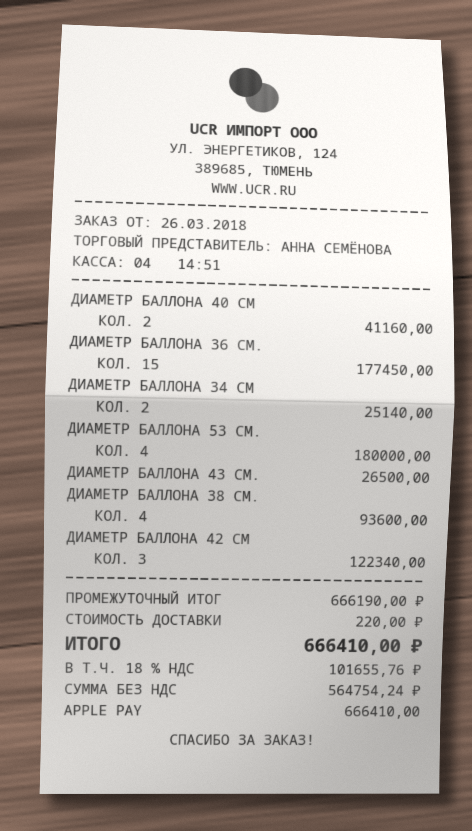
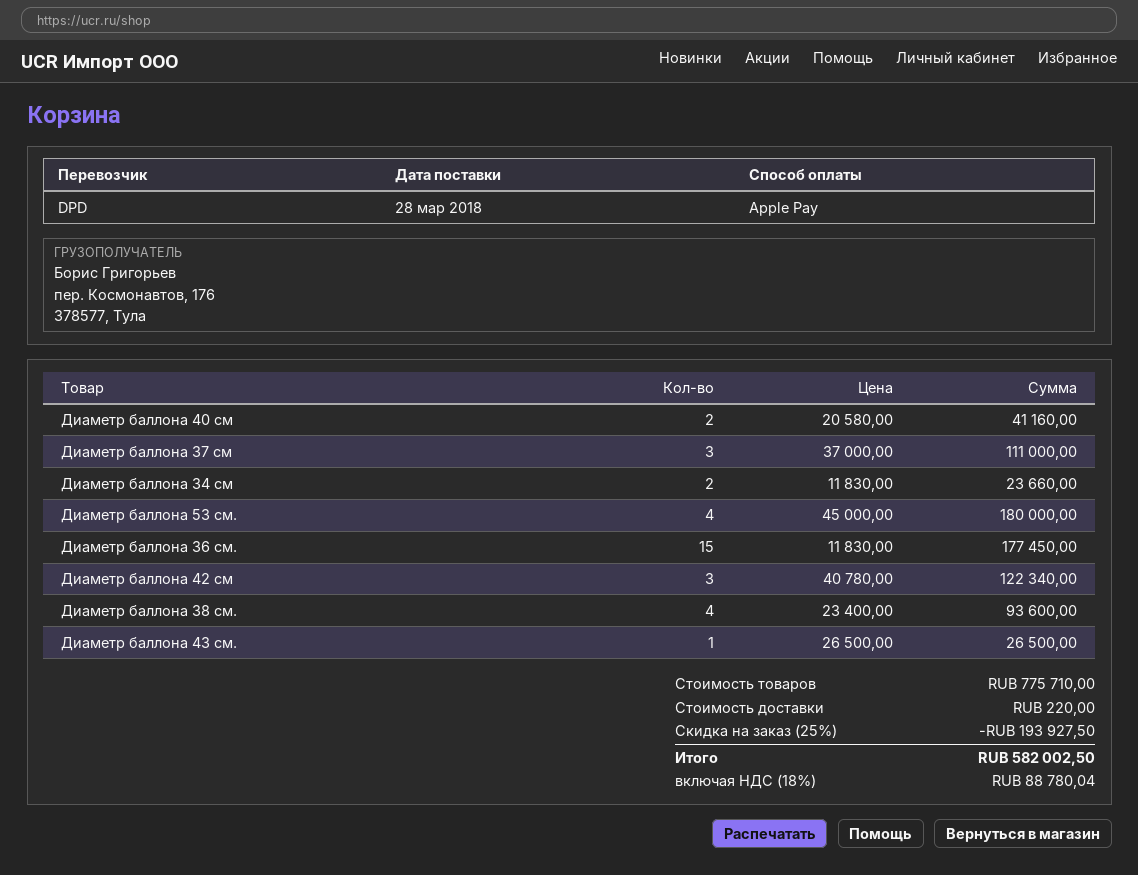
ДИАМЕТР БАЛЛОНА 34 СМ: 2 for 25140.00 -> 2 for 23660.00
Диаметр баллона 37 см: none -> 3 for 111000.00
subtotal: 666190.00 -> 775710.00
discount: none -> 25% = 193927.50
tax: 18% = 101655.76 -> 18% = 88780.04
total: 666410.00 -> 582002.50

